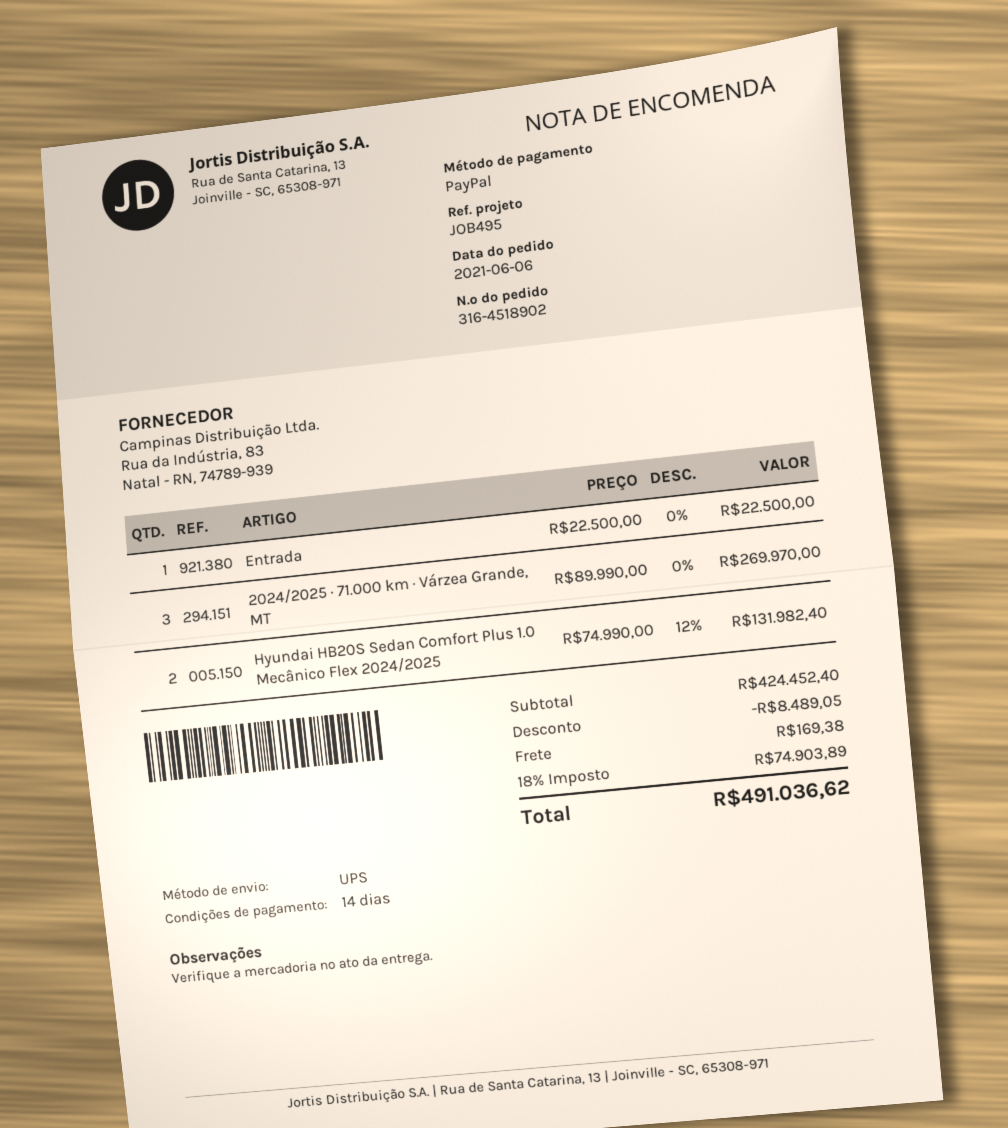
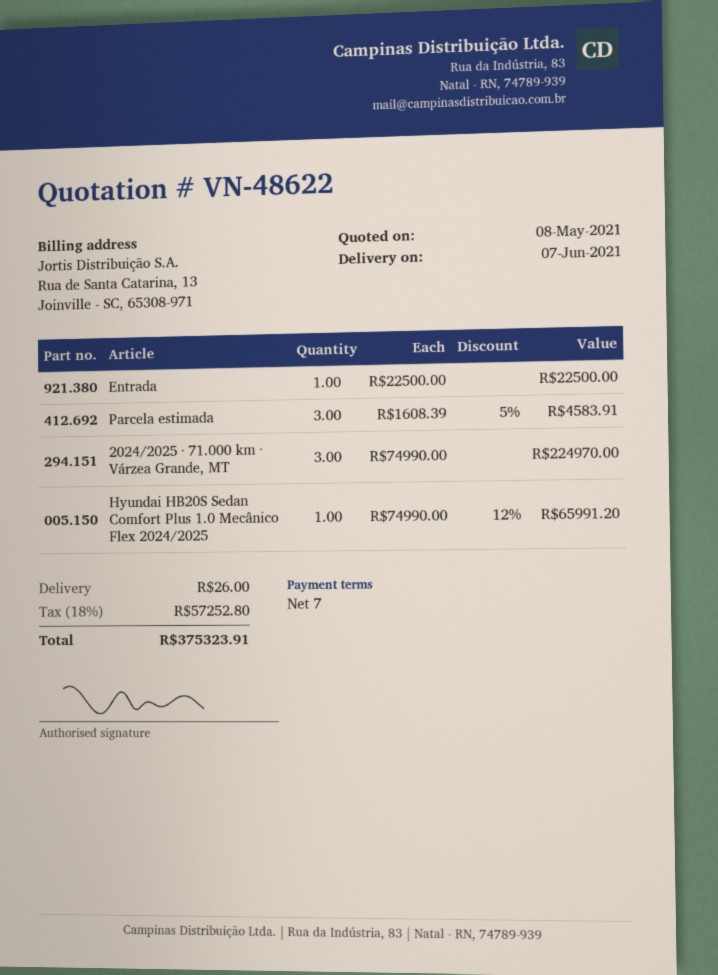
payment terms: 14 days -> 7 days
2024/2025 · 71.000 km · Várzea Grande, MT: 3 x 89990.00 = 269970.00 -> 3 x 74990.00 = 224970.00
Hyundai HB20S Sedan Comfort Plus 1.0 Mecânico Flex 2024/2025: 2 x 74990.00 - 12% = 131982.40 -> 1 x 74990.00 - 12% = 65991.20
Parcela estimada: none -> 3 x 1608.39 - 5% = 4583.91
discount: 8489.05 -> none
shipping: 169.38 -> 26.00
tax: 18% = 74903.89 -> 18% = 57252.80
total: 491036.62 -> 375323.91

